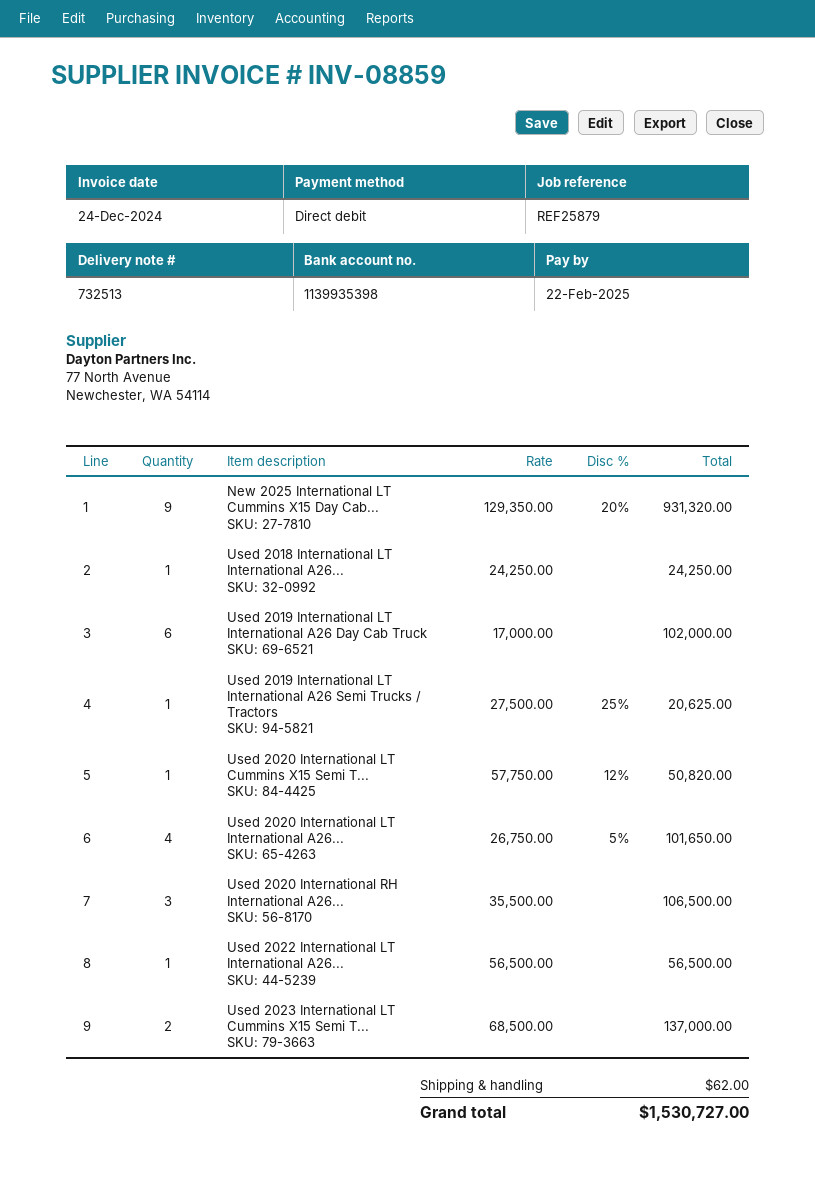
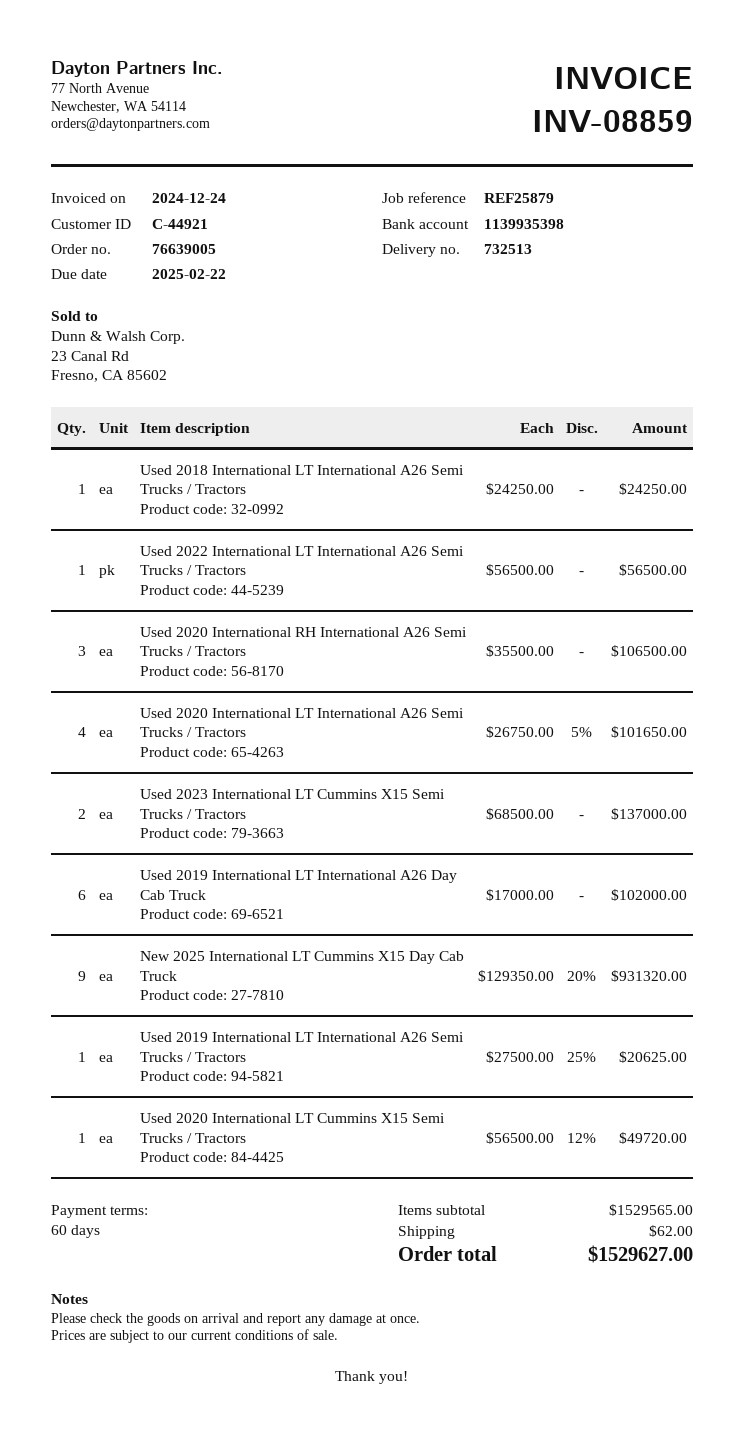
Used 2020 International LT Cummins X15 Semi T...: 1 x 57750.00 - 12% = 50820.00 -> 1 x 56500.00 - 12% = 49720.00
total: 1530727.00 -> 1529627.00

